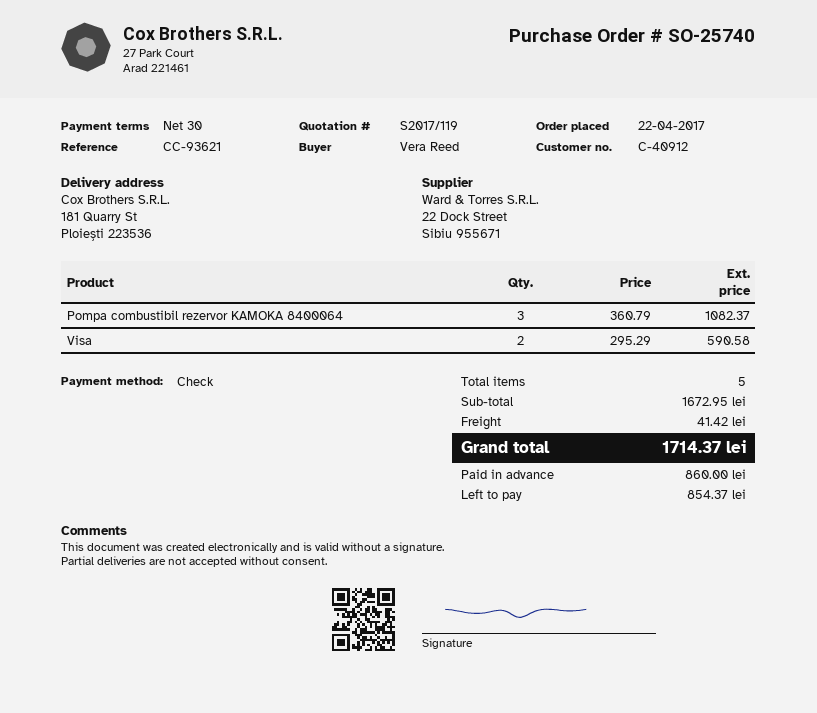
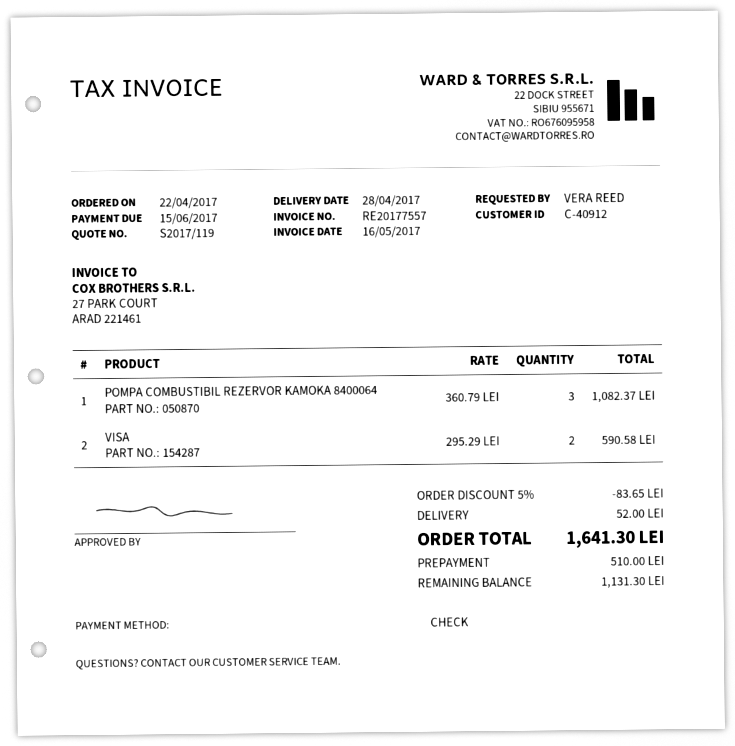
discount: none -> 5% = 83.65
shipping: 41.42 -> 52.00
total: 1714.37 -> 1641.30
deposit: 860.00 -> 510.00
balance: 854.37 -> 1131.30

